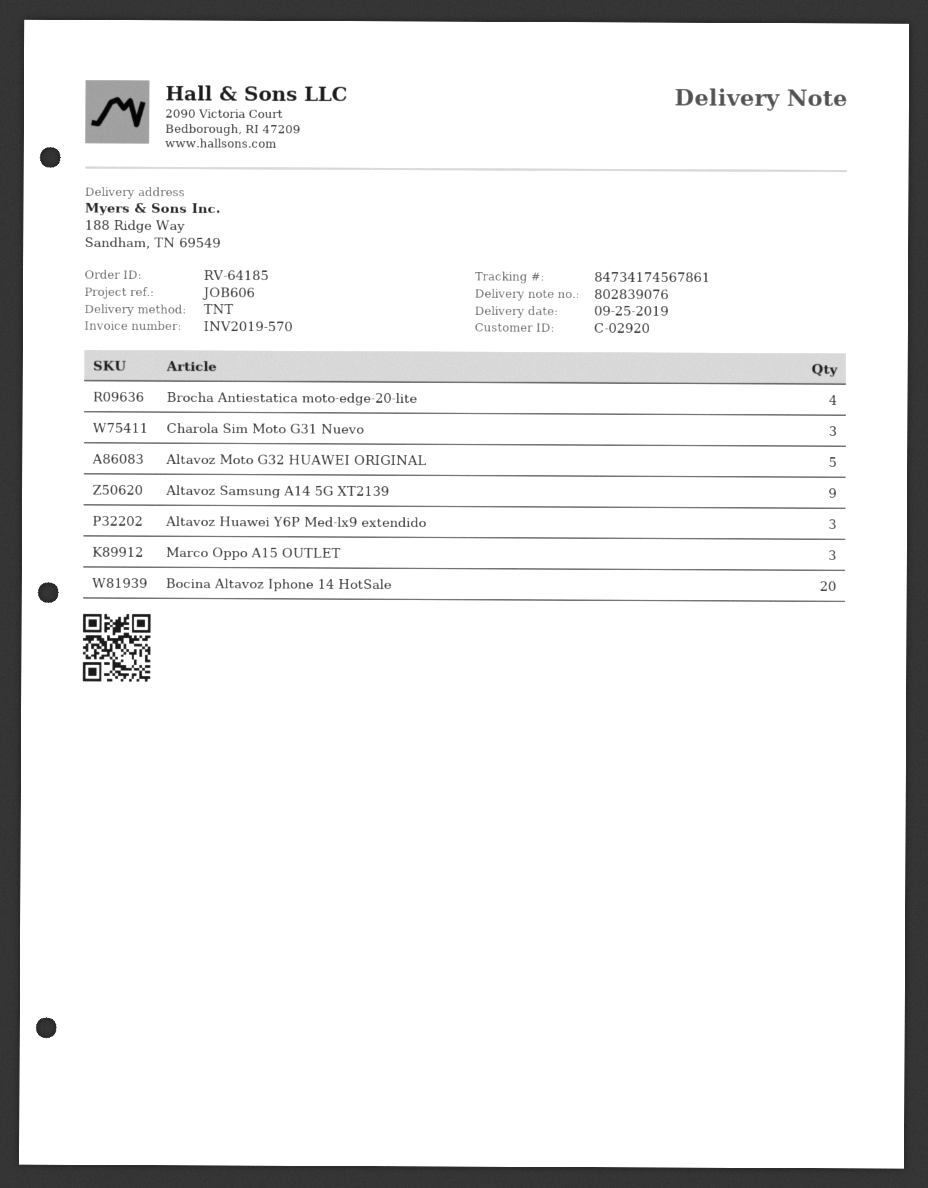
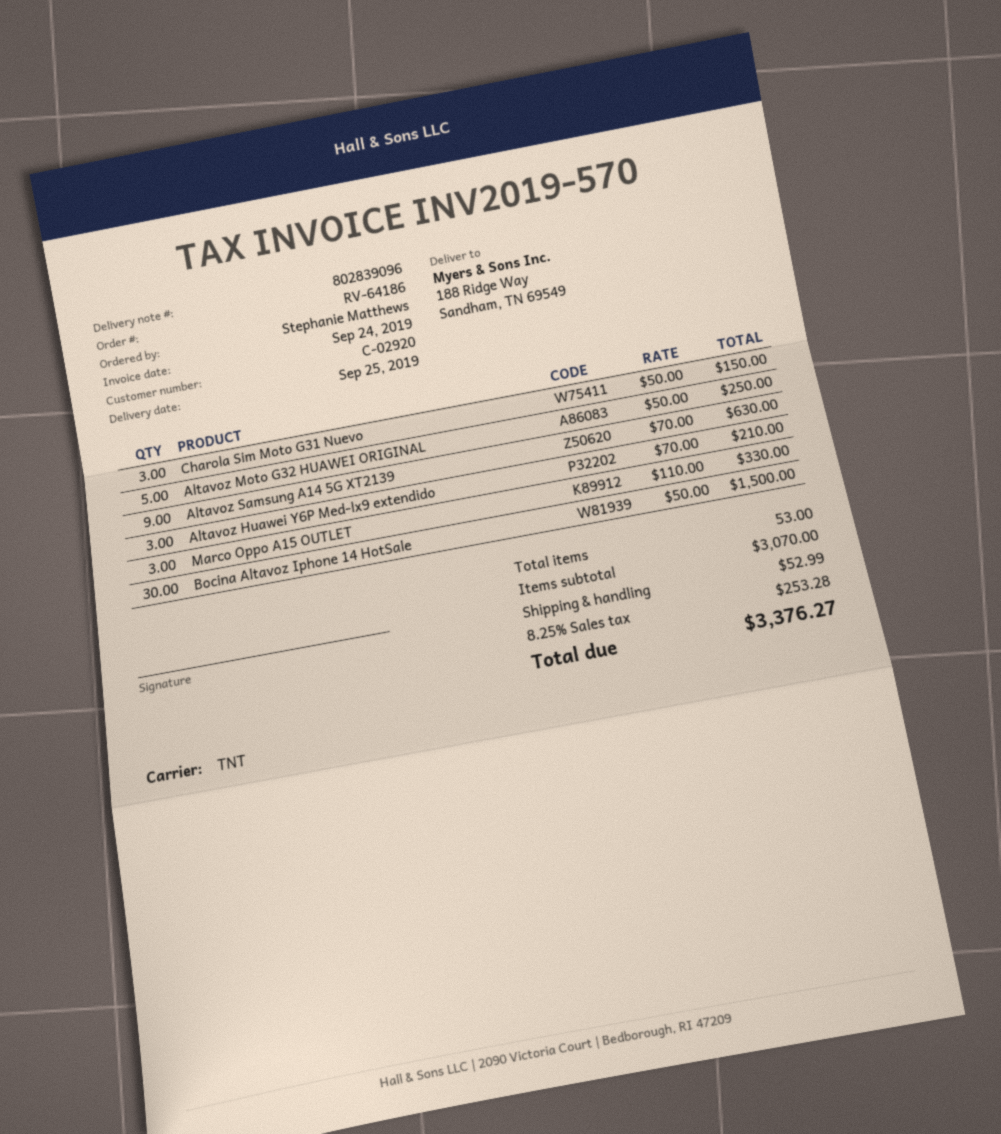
order number: RV-64185 -> RV-64186
delivery note number: 802839076 -> 802839096
Brocha Antiestatica moto-edge-20-lite: 4 -> none
Bocina Altavoz Iphone 14 HotSale: 20 -> 30

